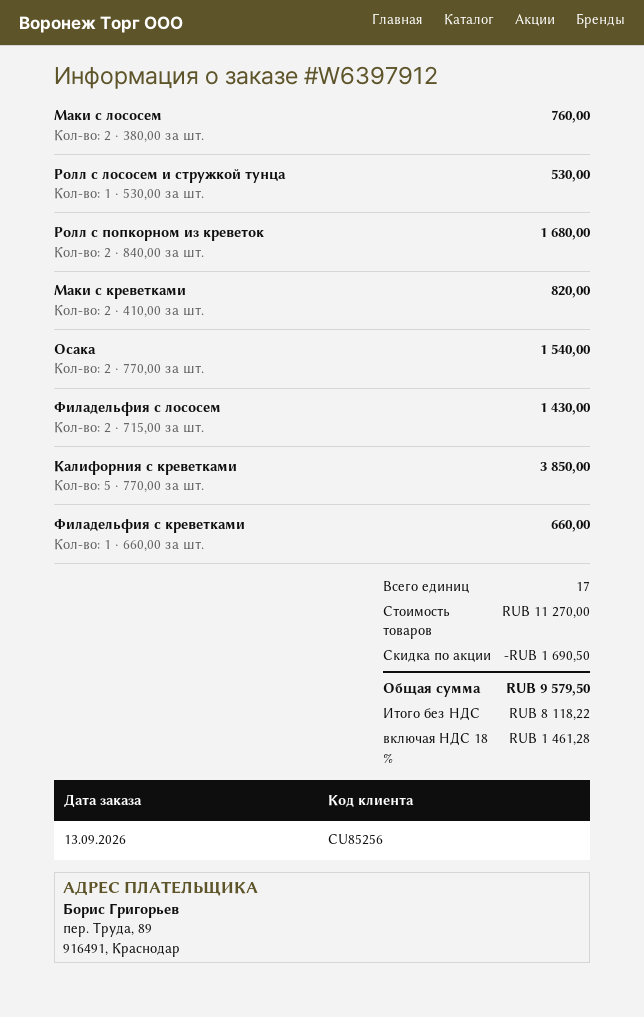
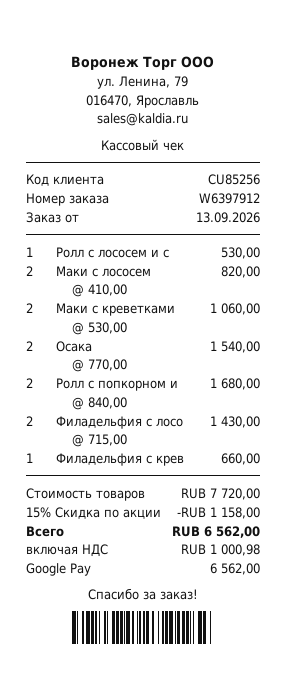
Маки с лососем: 2 x 380.00 = 760.00 -> 2 x 410.00 = 820.00
Маки с креветками: 2 x 410.00 = 820.00 -> 2 x 530.00 = 1060.00
Калифорния с креветками: 5 x 770.00 = 3850.00 -> none
subtotal: 11270.00 -> 7720.00
discount: 1690.50 -> 1158.00
tax: 1461.28 -> 1000.98
total: 9579.50 -> 6562.00

